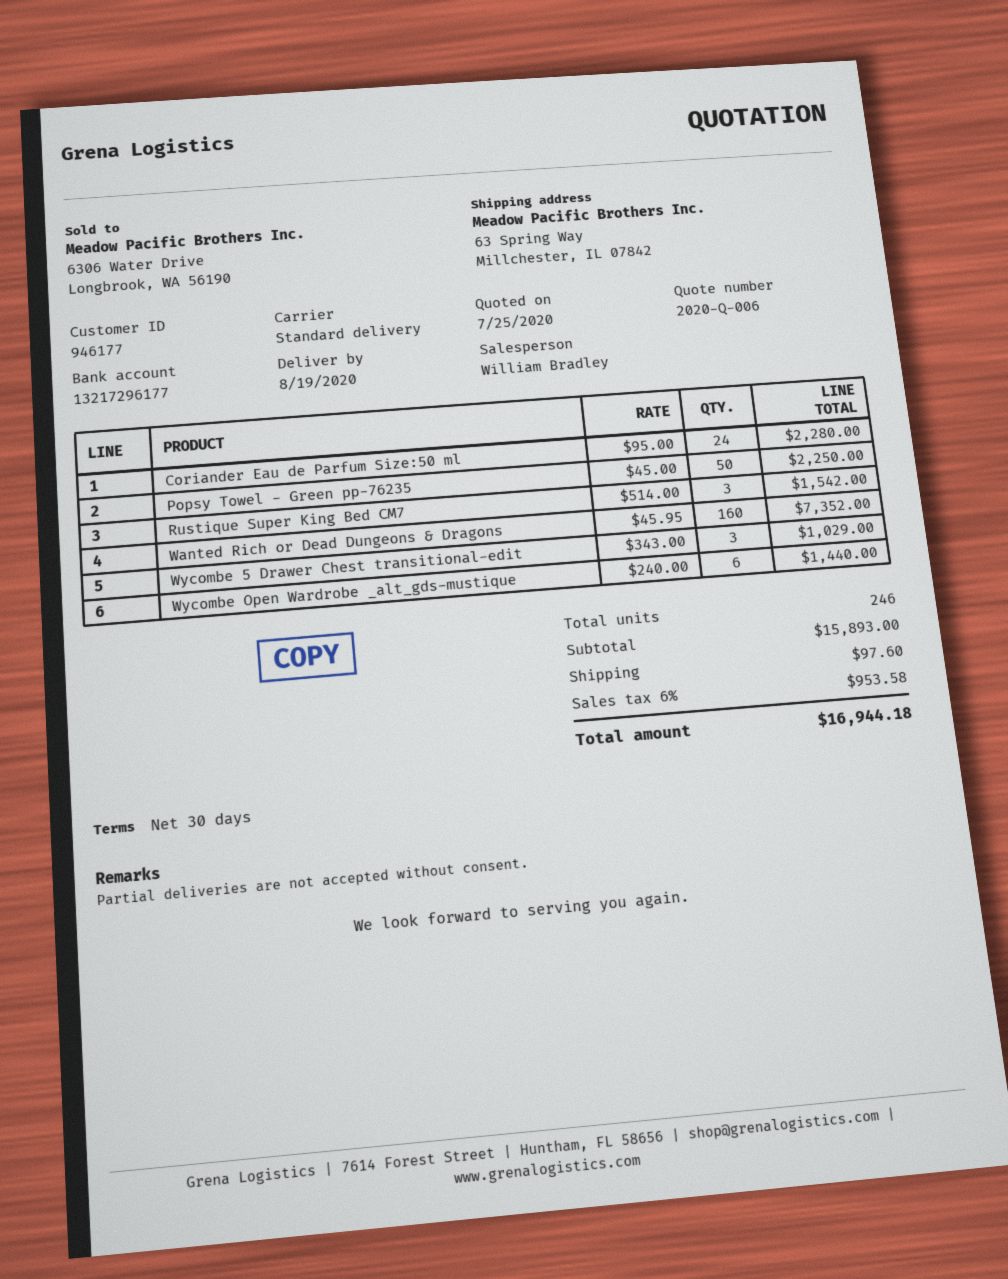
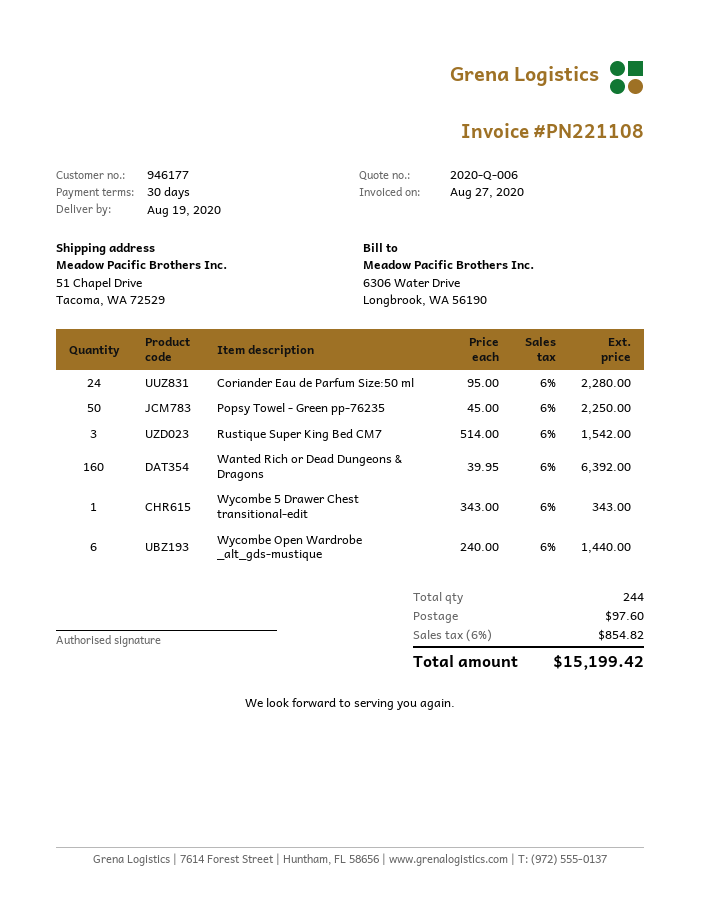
ship to: 63 Spring Way, Millchester, IL 07842 -> 51 Chapel Drive, Tacoma, WA 72529
Wanted Rich or Dead Dungeons & Dragons: 160 x 45.95 = 7352.00 -> 160 x 39.95 = 6392.00
Wycombe 5 Drawer Chest transitional-edit: 3 x 343.00 = 1029.00 -> 1 x 343.00 = 343.00
total quantity: 246 -> 244
tax: 6% = 953.58 -> 6% = 854.82
total: 16944.18 -> 15199.42

